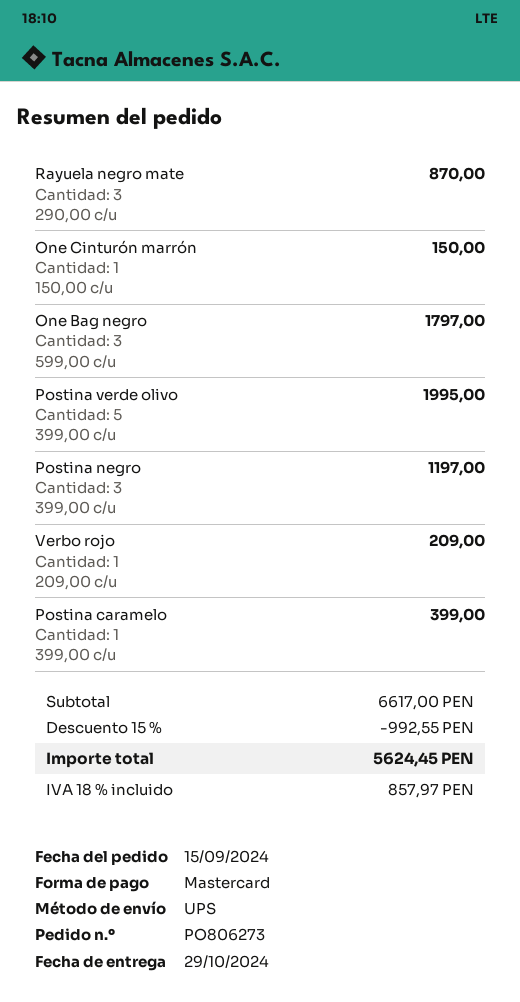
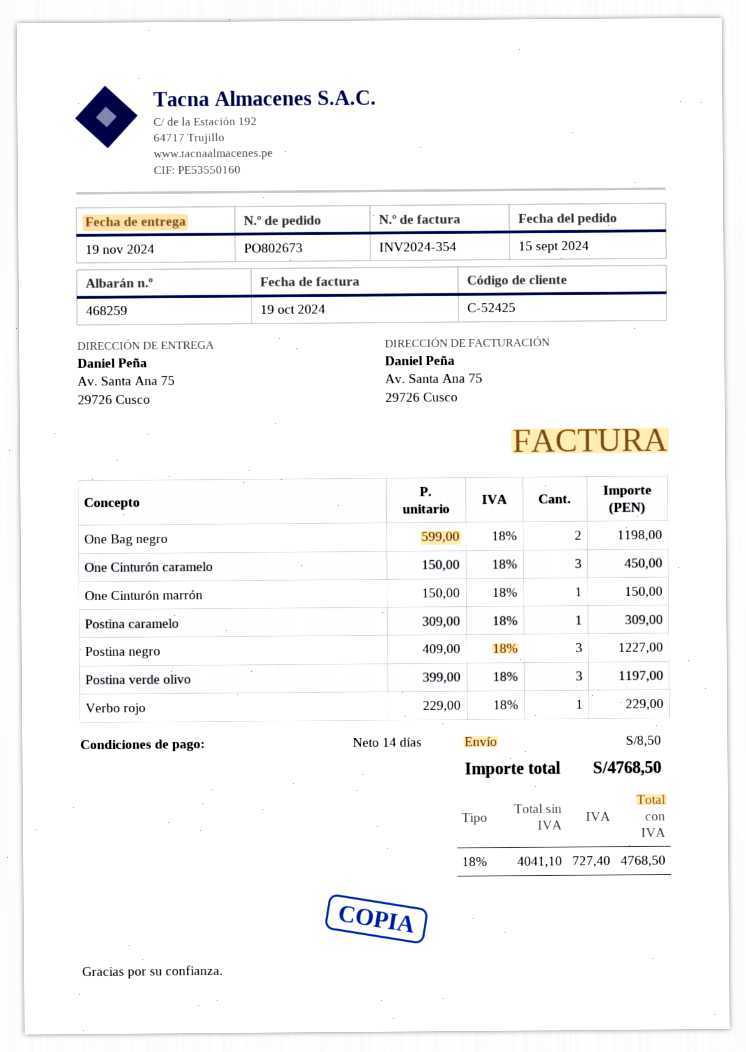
order number: PO806273 -> PO802673
delivery date: 2024-10-29 -> 2024-11-19
Rayuela negro mate: 3 x 290.00 = 870.00 -> none
One Bag negro: 3 x 599.00 = 1797.00 -> 2 x 599.00 = 1198.00
Postina verde olivo: 5 x 399.00 = 1995.00 -> 3 x 399.00 = 1197.00
Postina negro: 3 x 399.00 = 1197.00 -> 3 x 409.00 = 1227.00
Verbo rojo: 1 x 209.00 = 209.00 -> 1 x 229.00 = 229.00
Postina caramelo: 1 x 399.00 = 399.00 -> 1 x 309.00 = 309.00
One Cinturón caramelo: none -> 3 x 150.00 = 450.00
discount: 15% = 992.55 -> none
shipping: none -> 8.50
tax: 18% = 857.97 -> 18% = 727.40
total: 5624.45 -> 4768.50

